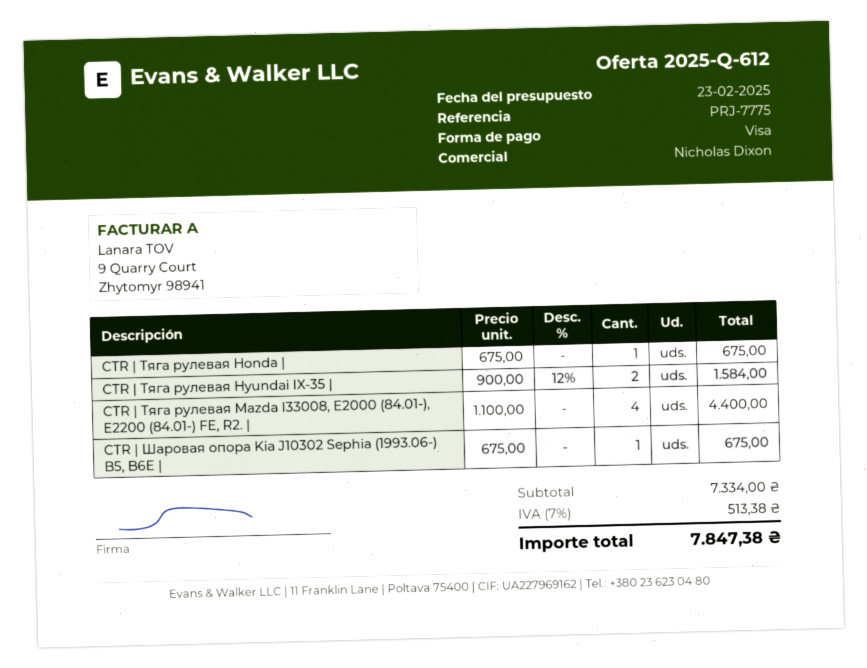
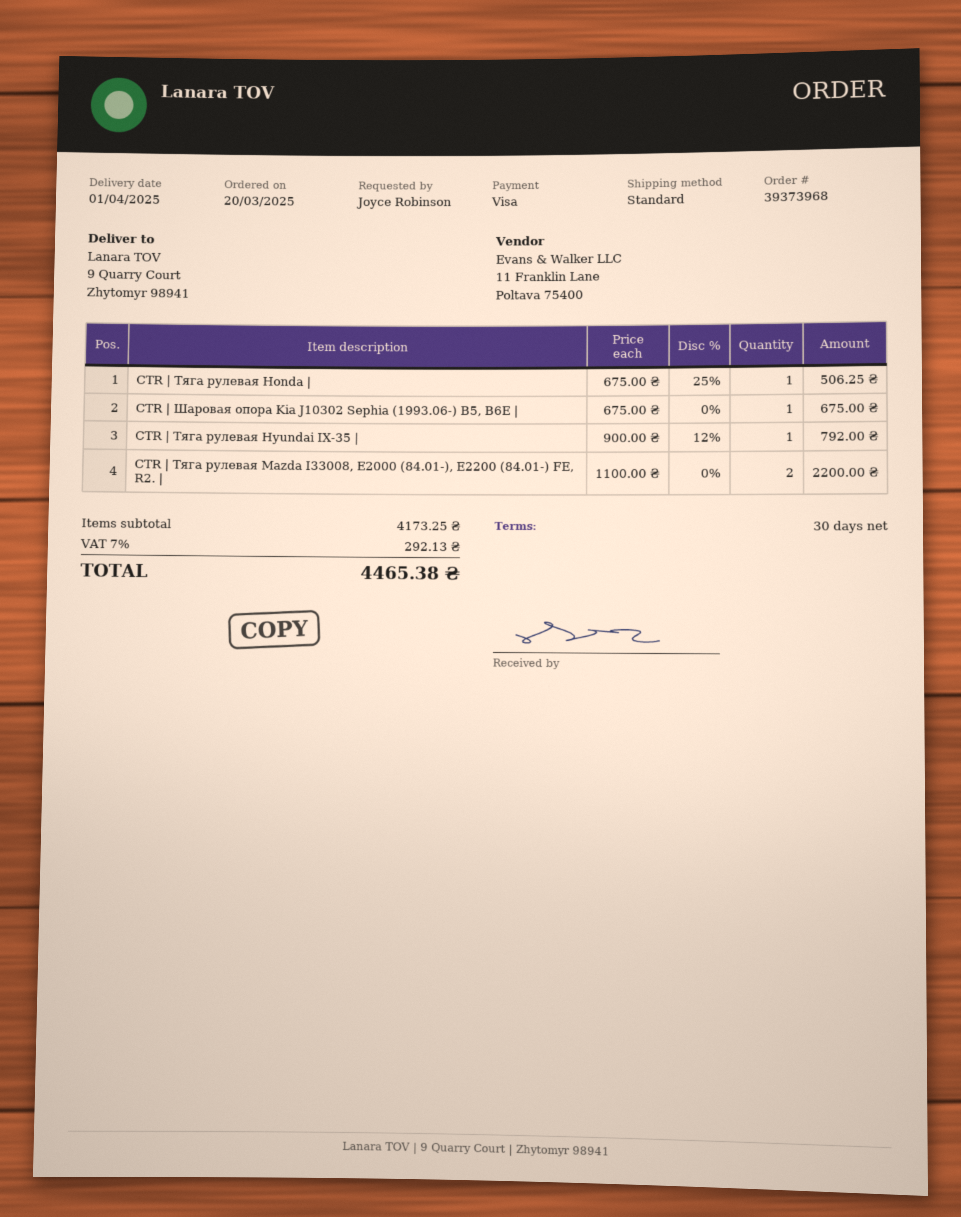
CTR | Тяга рулевая Honda |: 1 x 675.00 = 675.00 -> 1 x 675.00 - 25% = 506.25
CTR | Тяга рулевая Hyundai IX-35 |: 2 x 900.00 - 12% = 1584.00 -> 1 x 900.00 - 12% = 792.00
CTR | Тяга рулевая Mazda I33008, E2000 (84.01-), E2200 (84.01-) FE, R2. |: 4 x 1100.00 = 4400.00 -> 2 x 1100.00 = 2200.00
subtotal: 7334.00 -> 4173.25
tax: 7% = 513.38 -> 7% = 292.13
total: 7847.38 -> 4465.38

